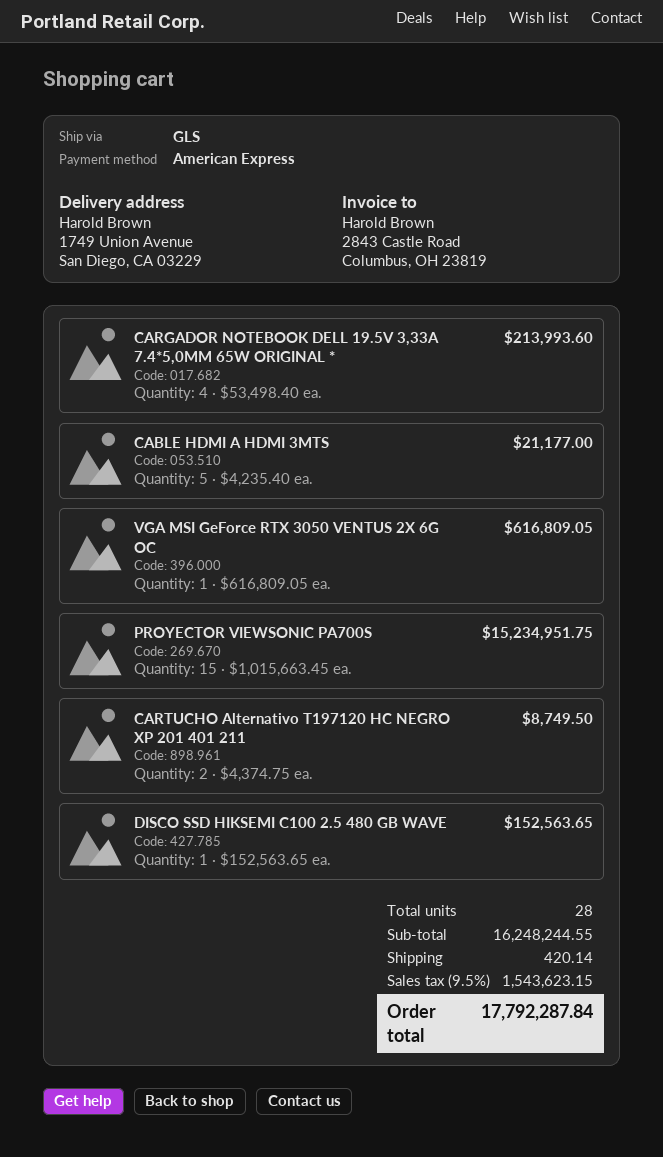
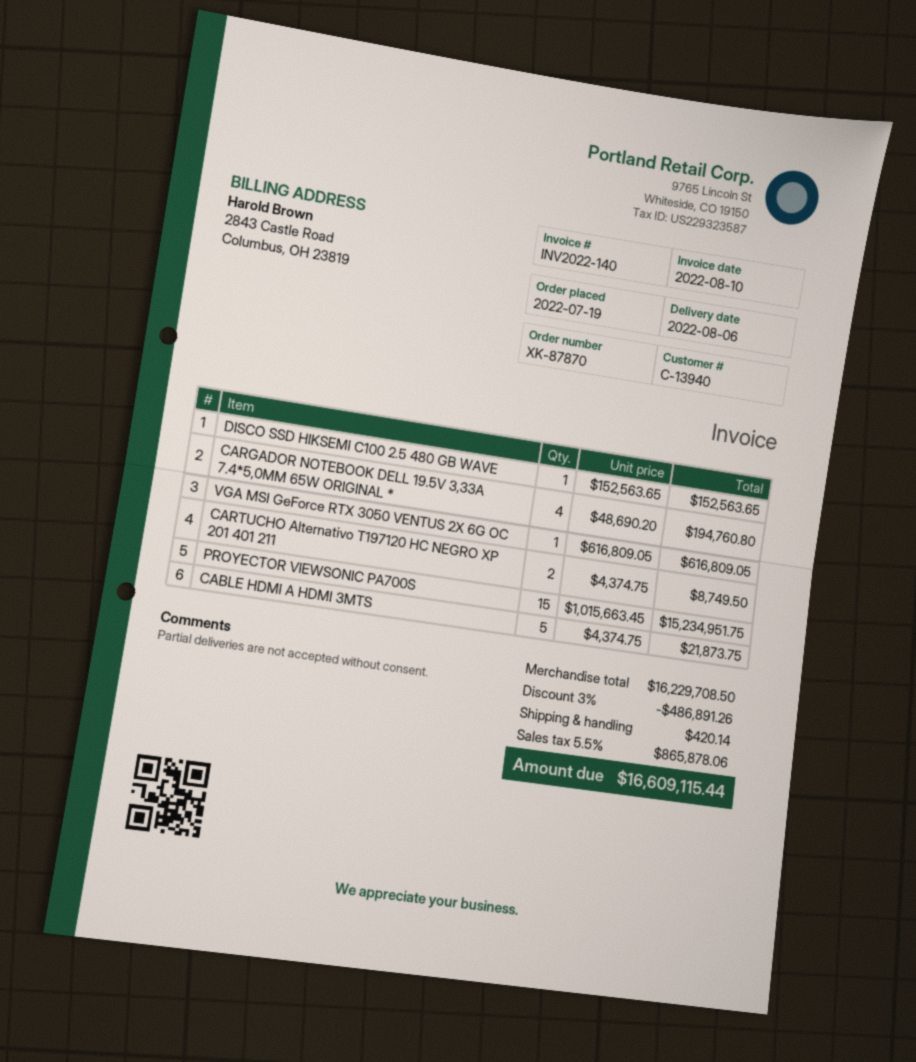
CARGADOR NOTEBOOK DELL 19.5V 3,33A 7.4*5,0MM 65W ORIGINAL *: 4 x 53498.40 = 213993.60 -> 4 x 48690.20 = 194760.80
CABLE HDMI A HDMI 3MTS: 5 x 4235.40 = 21177.00 -> 5 x 4374.75 = 21873.75
subtotal: 16248244.55 -> 16229708.50
discount: none -> 3% = 486891.26
tax: 9.5% = 1543623.15 -> 5.5% = 865878.06
total: 17792287.84 -> 16609115.44

